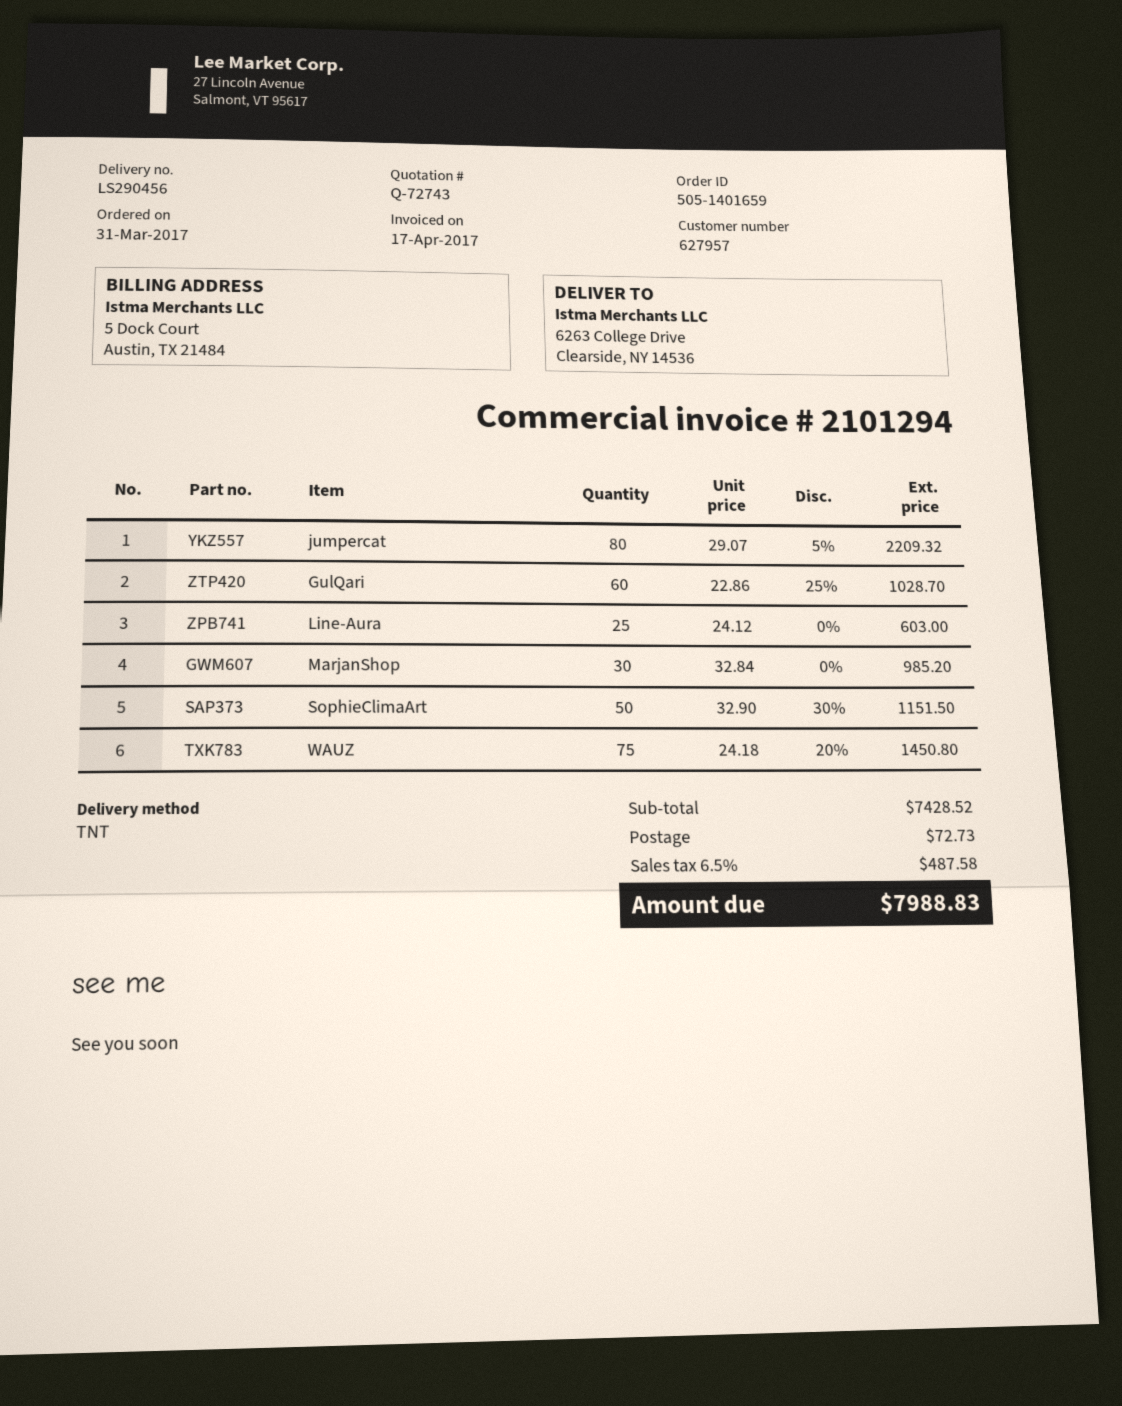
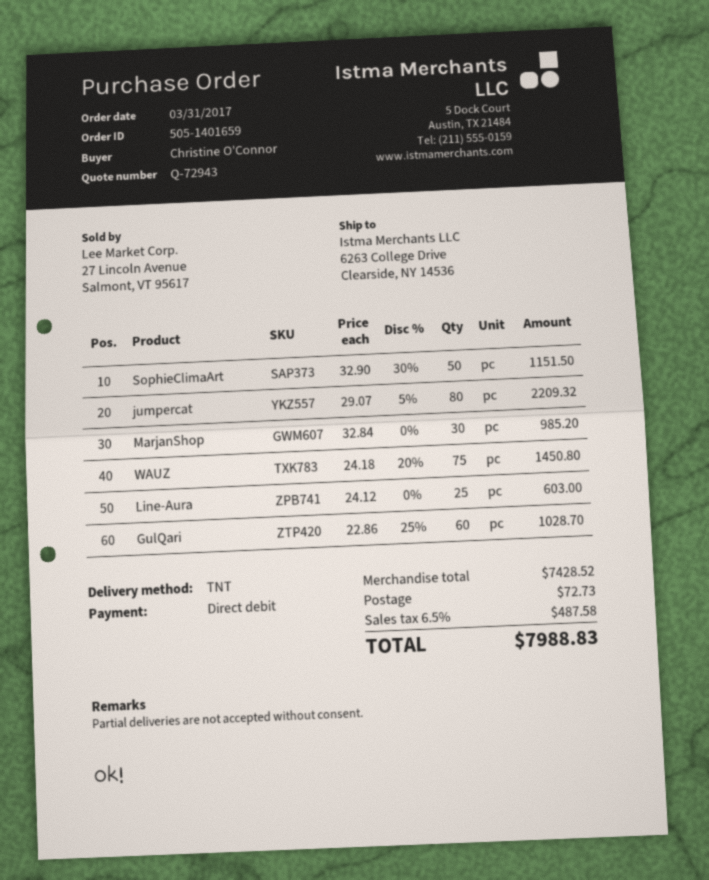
quote number: Q-72743 -> Q-72943

